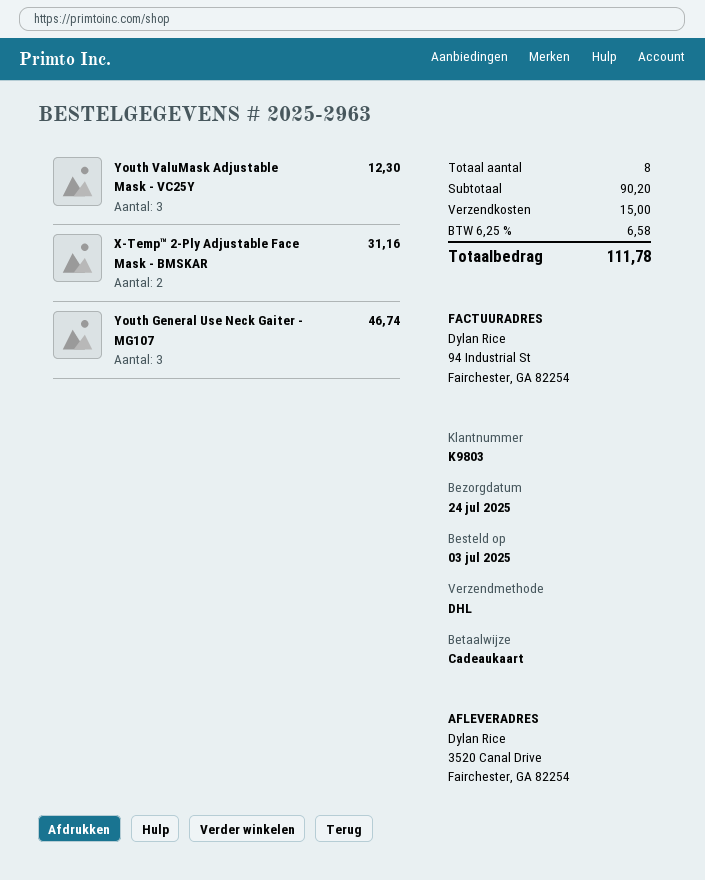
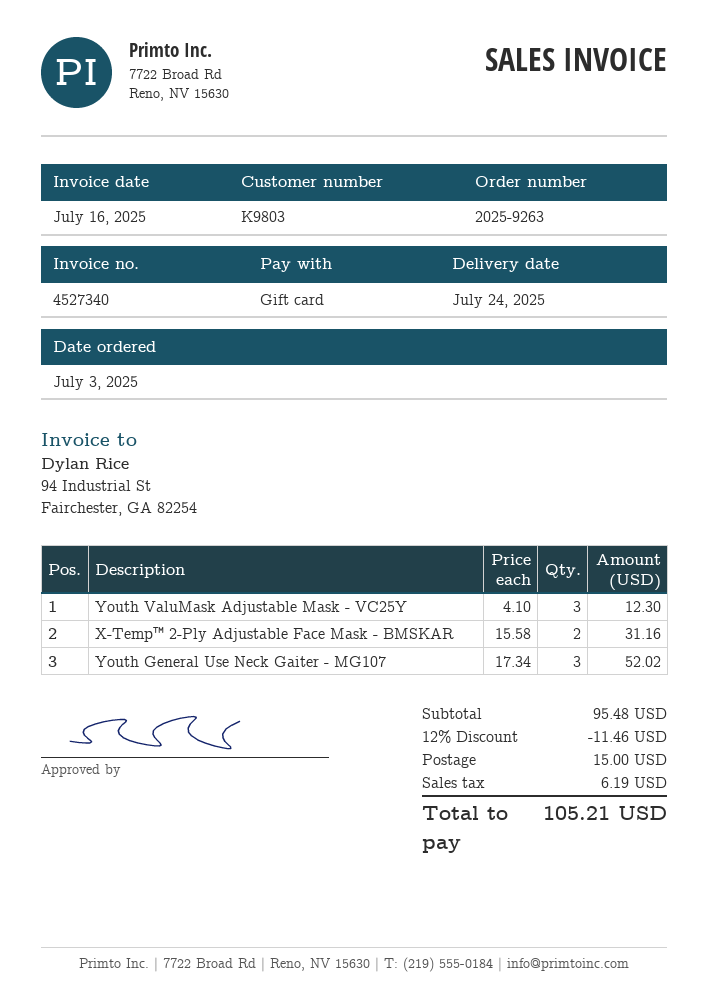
order number: 2025-2963 -> 2025-9263
Youth General Use Neck Gaiter - MG107: 3 for 46.74 -> 3 for 52.02
subtotal: 90.20 -> 95.48
discount: none -> 12% = 11.46
tax: 6.58 -> 6.19
total: 111.78 -> 105.21

